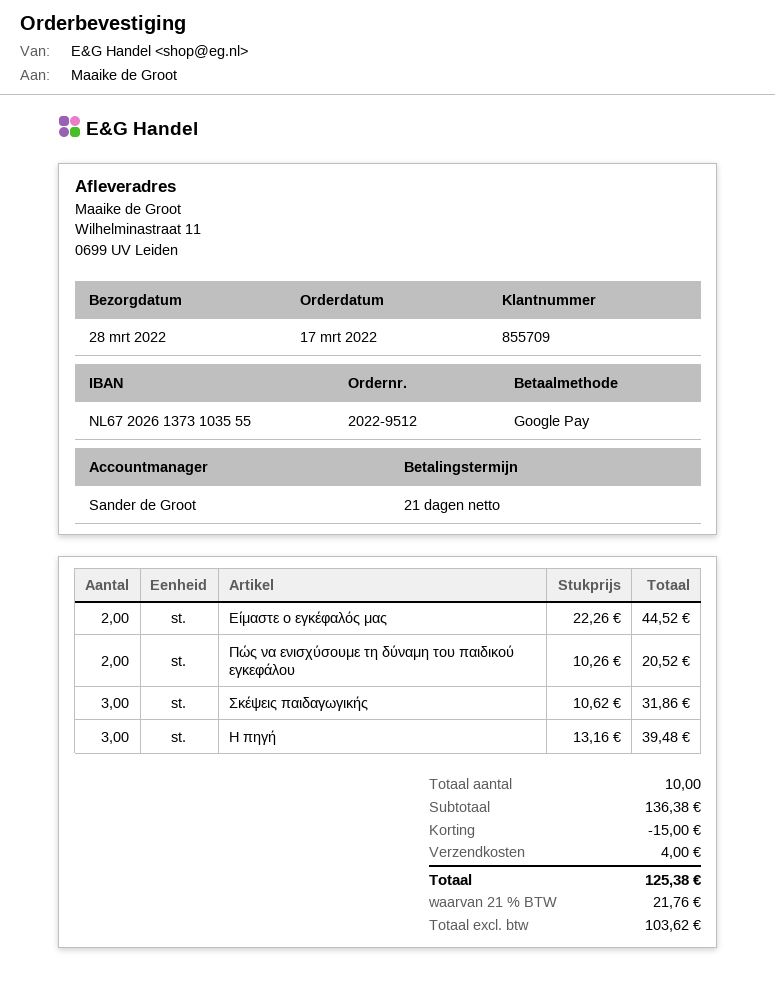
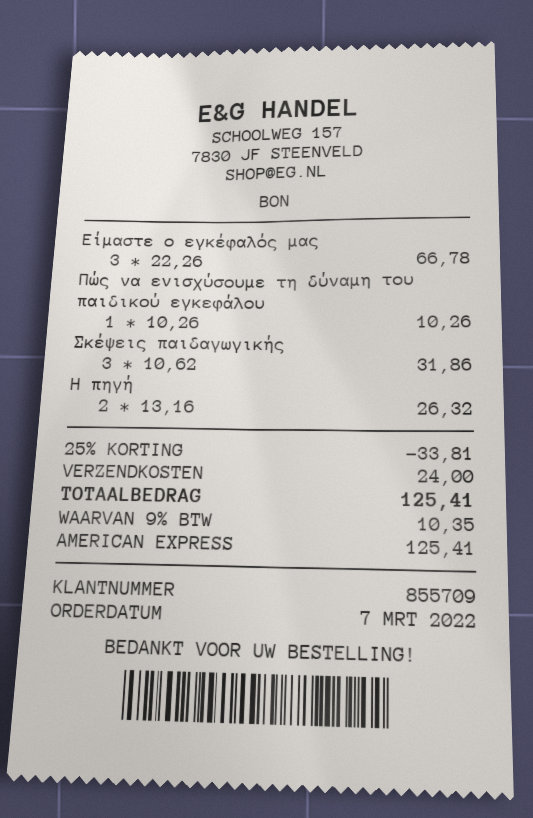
order date: 2022-03-17 -> 2022-03-07
payment method: Google Pay -> American Express
Είμαστε ο εγκέφαλός μας: 2 x 22.26 = 44.52 -> 3 x 22.26 = 66.78
Πώς να ενισχύσουμε τη δύναμη του παιδικού εγκεφάλου: 2 x 10.26 = 20.52 -> 1 x 10.26 = 10.26
Η πηγή: 3 x 13.16 = 39.48 -> 2 x 13.16 = 26.32
discount: 15.00 -> 33.81
shipping: 4.00 -> 24.00
tax: 21% = 21.76 -> 9% = 10.35
total: 125.38 -> 125.41

